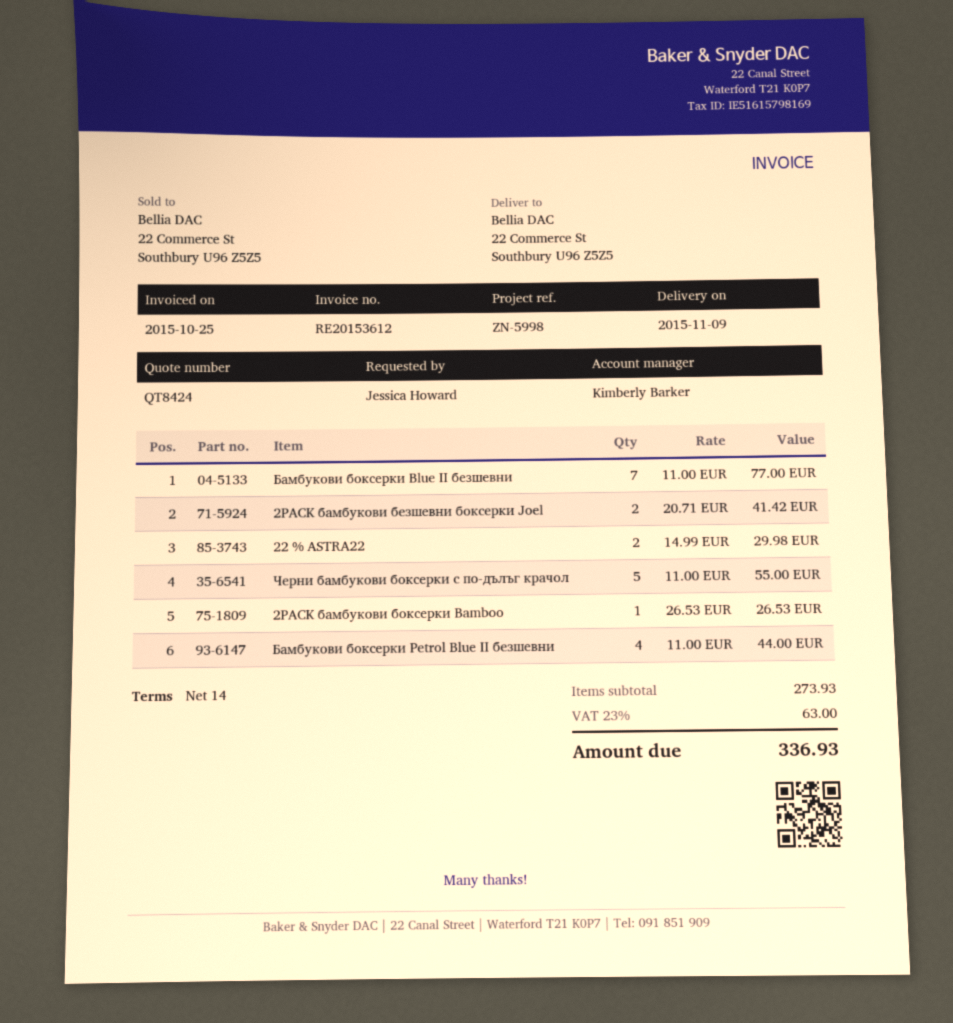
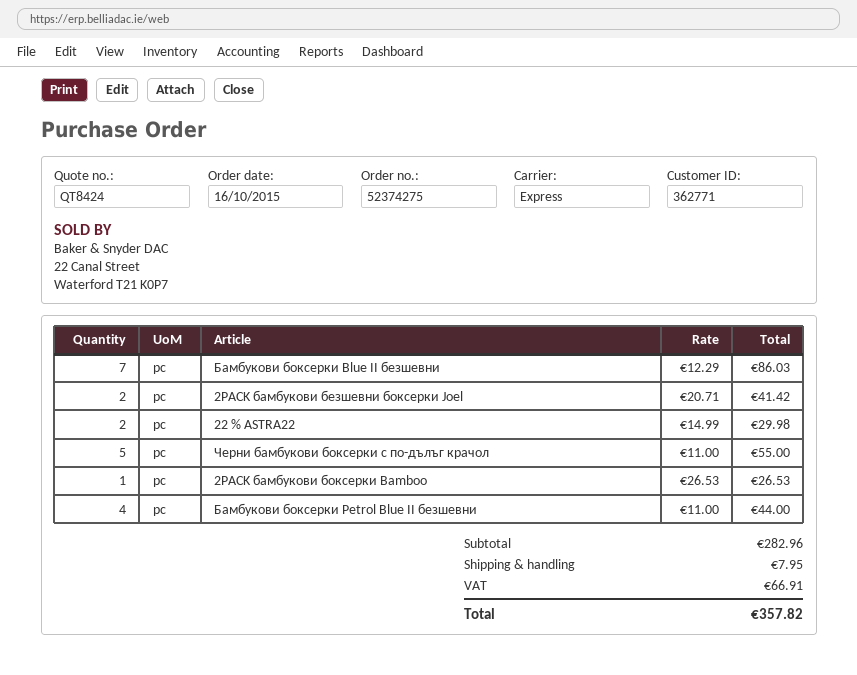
Бамбукови боксерки Blue II безшевни: 7 x 11.00 = 77.00 -> 7 x 12.29 = 86.03
subtotal: 273.93 -> 282.96
shipping: none -> 7.95
tax: 63.00 -> 66.91
total: 336.93 -> 357.82

